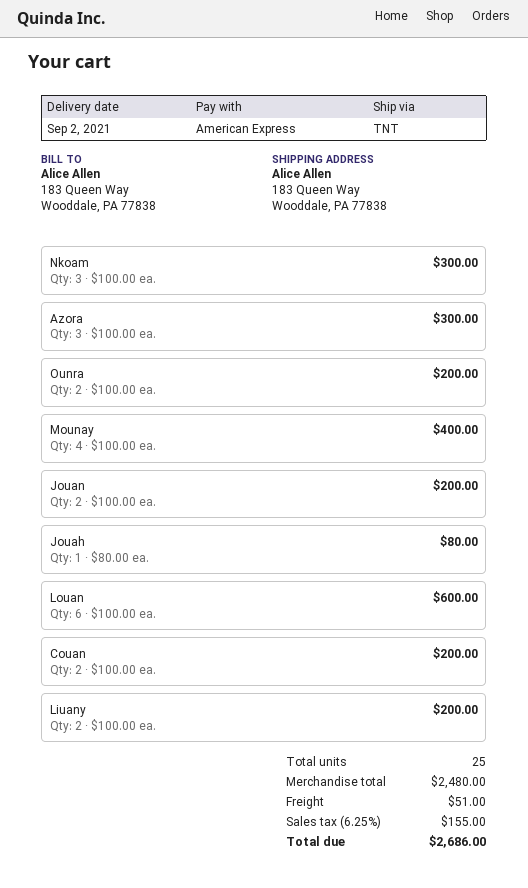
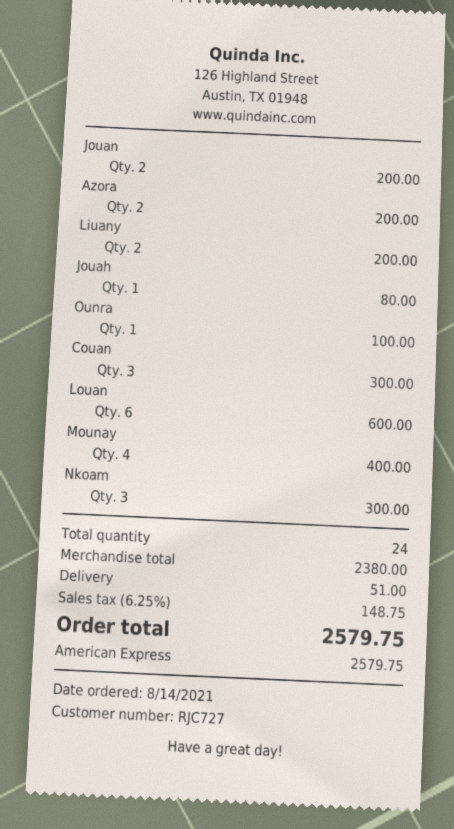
Azora: 3 for 300.00 -> 2 for 200.00
Ounra: 2 for 200.00 -> 1 for 100.00
Couan: 2 for 200.00 -> 3 for 300.00
total quantity: 25 -> 24
subtotal: 2480.00 -> 2380.00
tax: 6.25% = 155.00 -> 6.25% = 148.75
total: 2686.00 -> 2579.75

